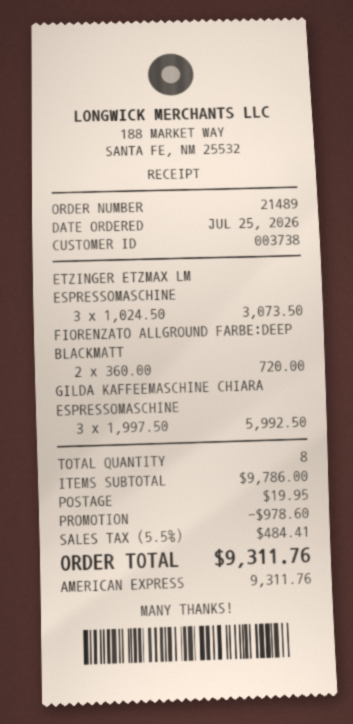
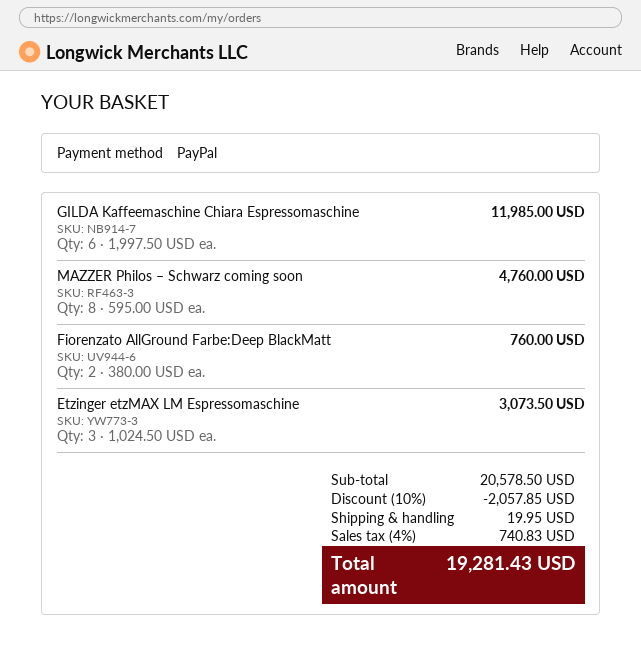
payment method: American Express -> PayPal
FIORENZATO ALLGROUND FARBE:DEEP BLACKMATT: 2 x 360.00 = 720.00 -> 2 x 380.00 = 760.00
GILDA KAFFEEMASCHINE CHIARA ESPRESSOMASCHINE: 3 x 1997.50 = 5992.50 -> 6 x 1997.50 = 11985.00
MAZZER Philos – Schwarz coming soon: none -> 8 x 595.00 = 4760.00
subtotal: 9786.00 -> 20578.50
discount: 978.60 -> 2057.85
tax: 5.5% = 484.41 -> 4% = 740.83
total: 9311.76 -> 19281.43

